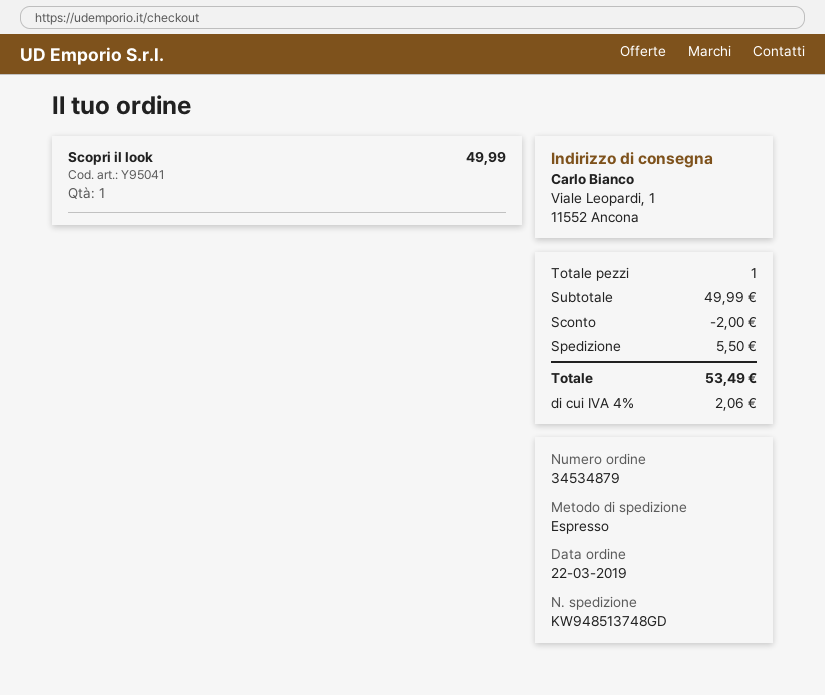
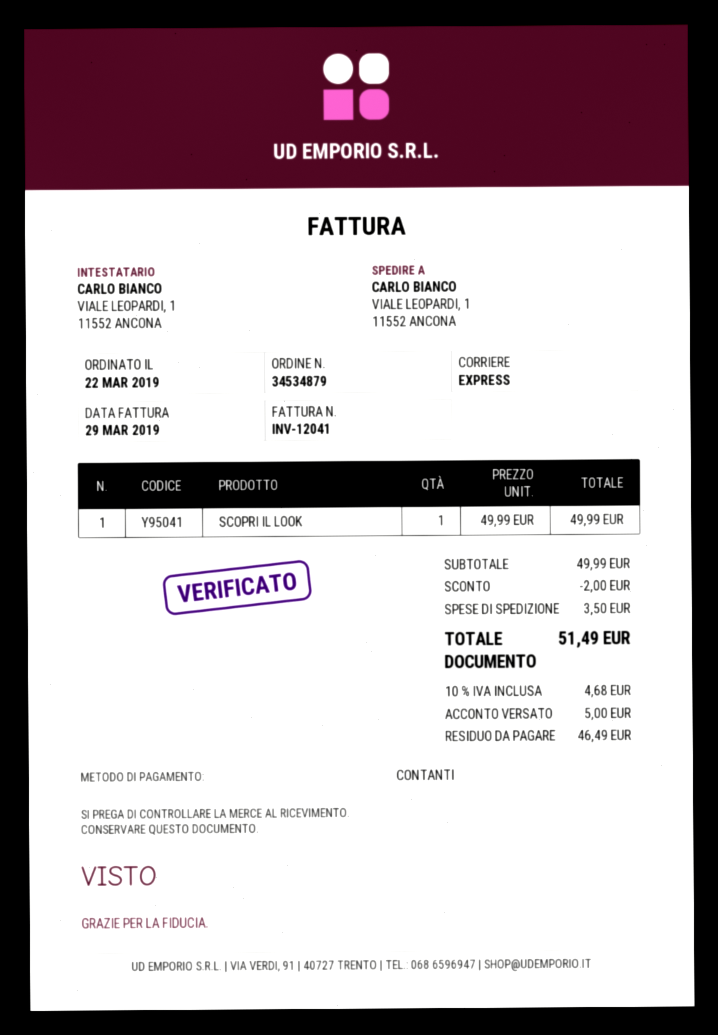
shipping: 5.50 -> 3.50
tax: 4% = 2.06 -> 10% = 4.68
total: 53.49 -> 51.49

